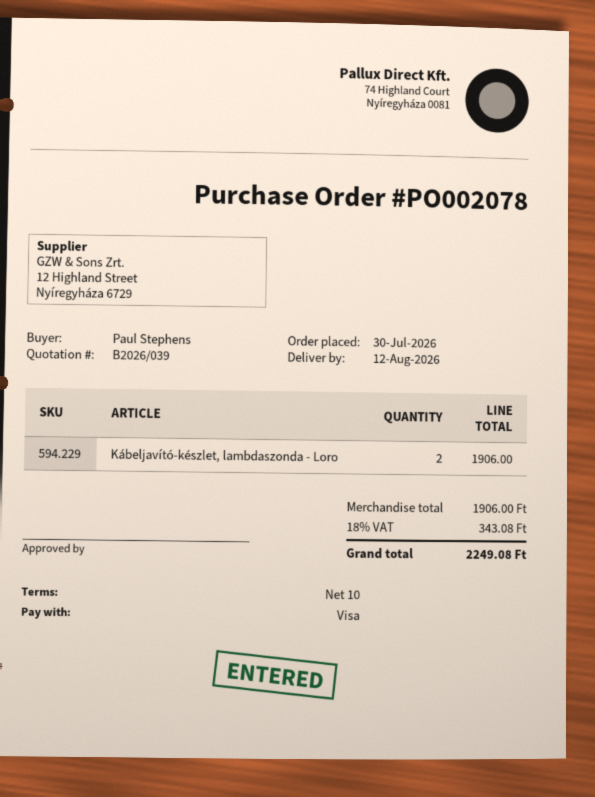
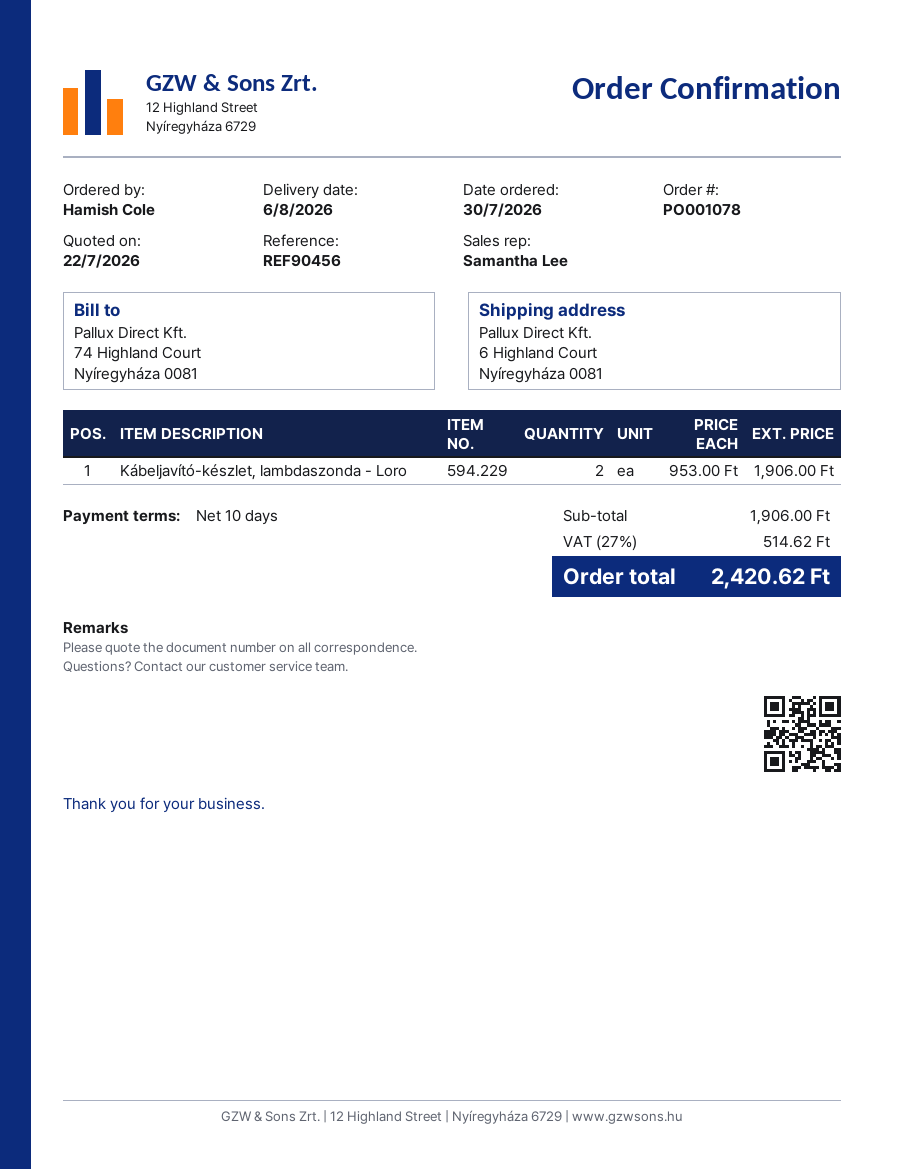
order number: PO002078 -> PO001078
delivery date: 2026-08-12 -> 2026-08-06
ordered by: Paul Stephens -> Hamish Cole
tax: 18% = 343.08 -> 27% = 514.62
total: 2249.08 -> 2420.62

